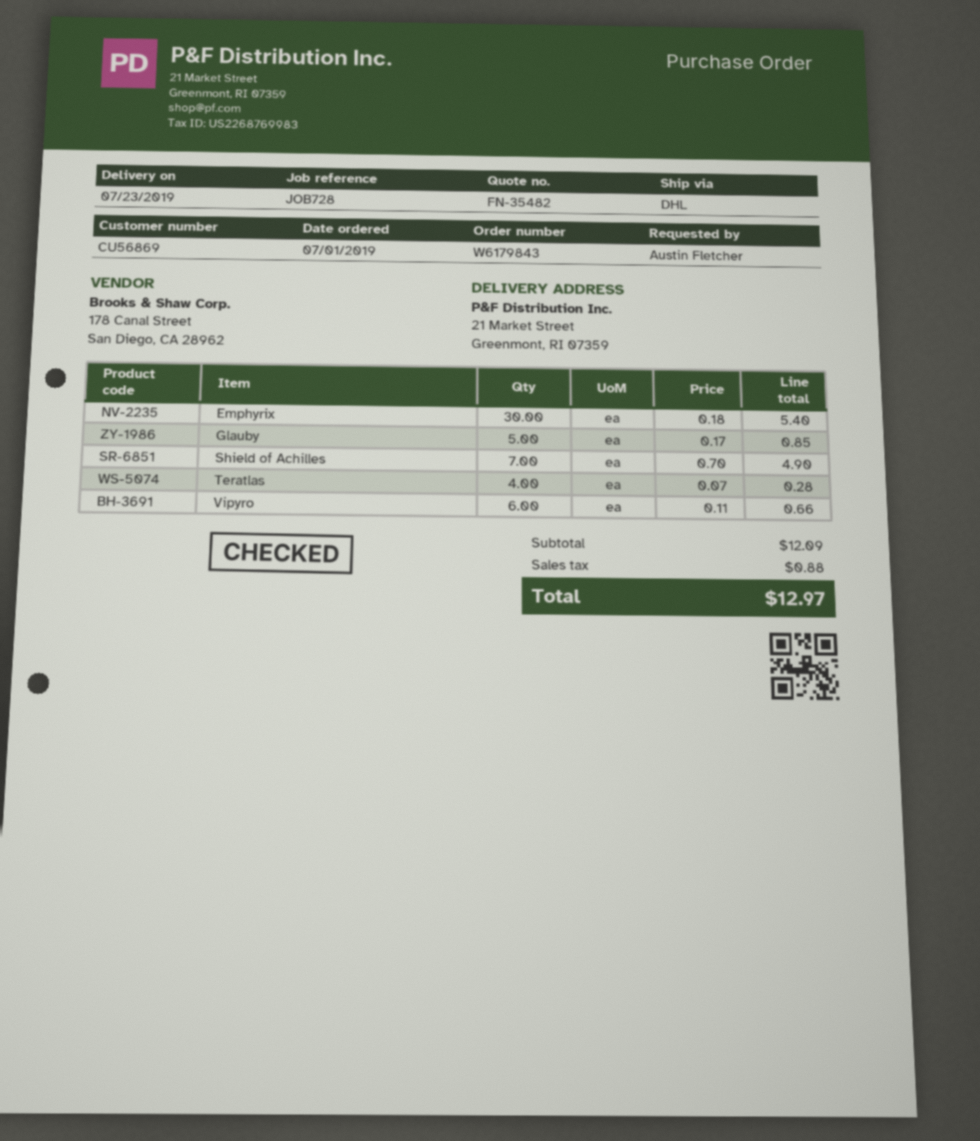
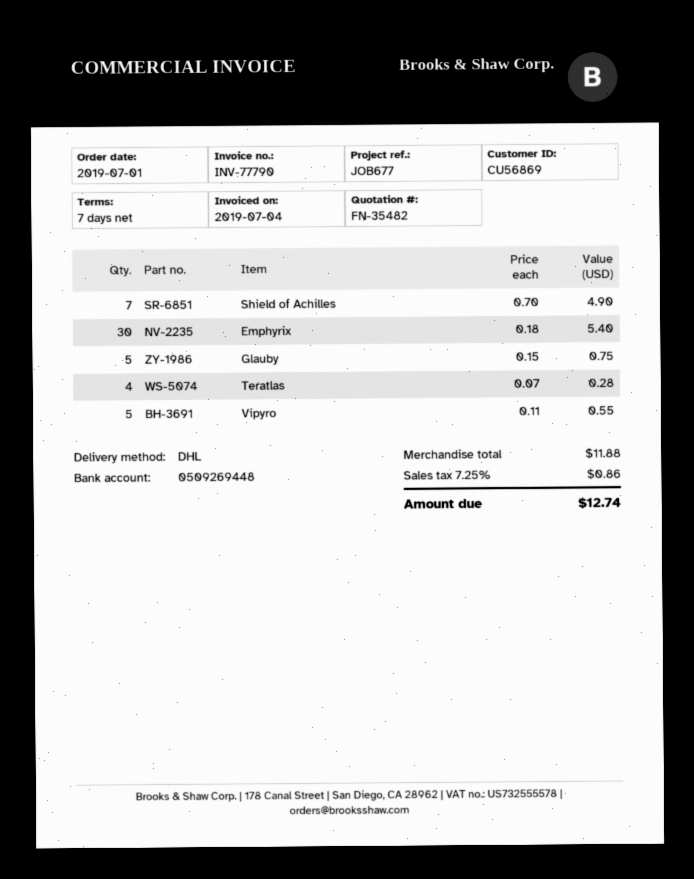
reference: JOB728 -> JOB677
Glauby: 5 x 0.17 = 0.85 -> 5 x 0.15 = 0.75
Vipyro: 6 x 0.11 = 0.66 -> 5 x 0.11 = 0.55
subtotal: 12.09 -> 11.88
tax: 0.88 -> 0.86
total: 12.97 -> 12.74

